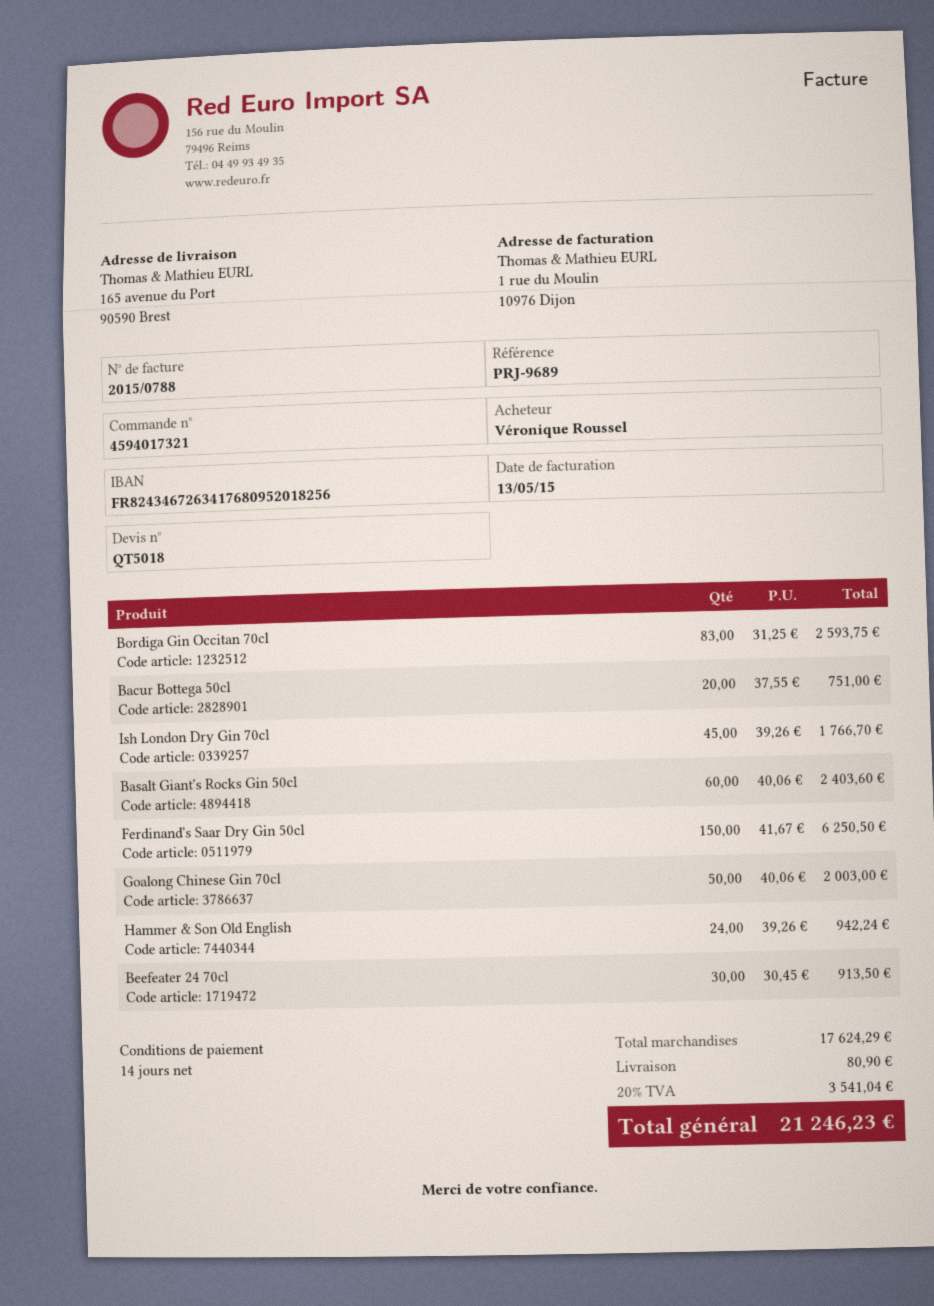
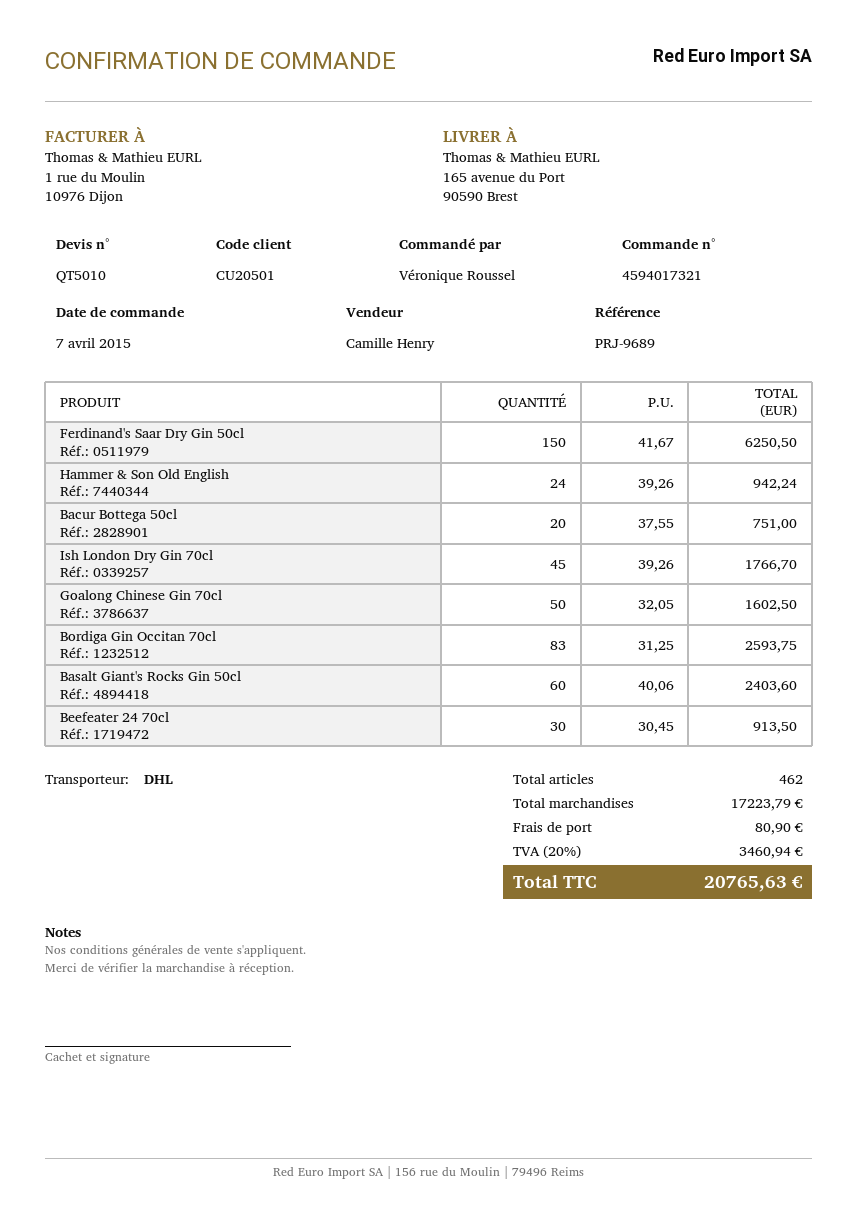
quote number: QT5018 -> QT5010
Goalong Chinese Gin 70cl: 50 x 40.06 = 2003.00 -> 50 x 32.05 = 1602.50
subtotal: 17624.29 -> 17223.79
tax: 20% = 3541.04 -> 20% = 3460.94
total: 21246.23 -> 20765.63

